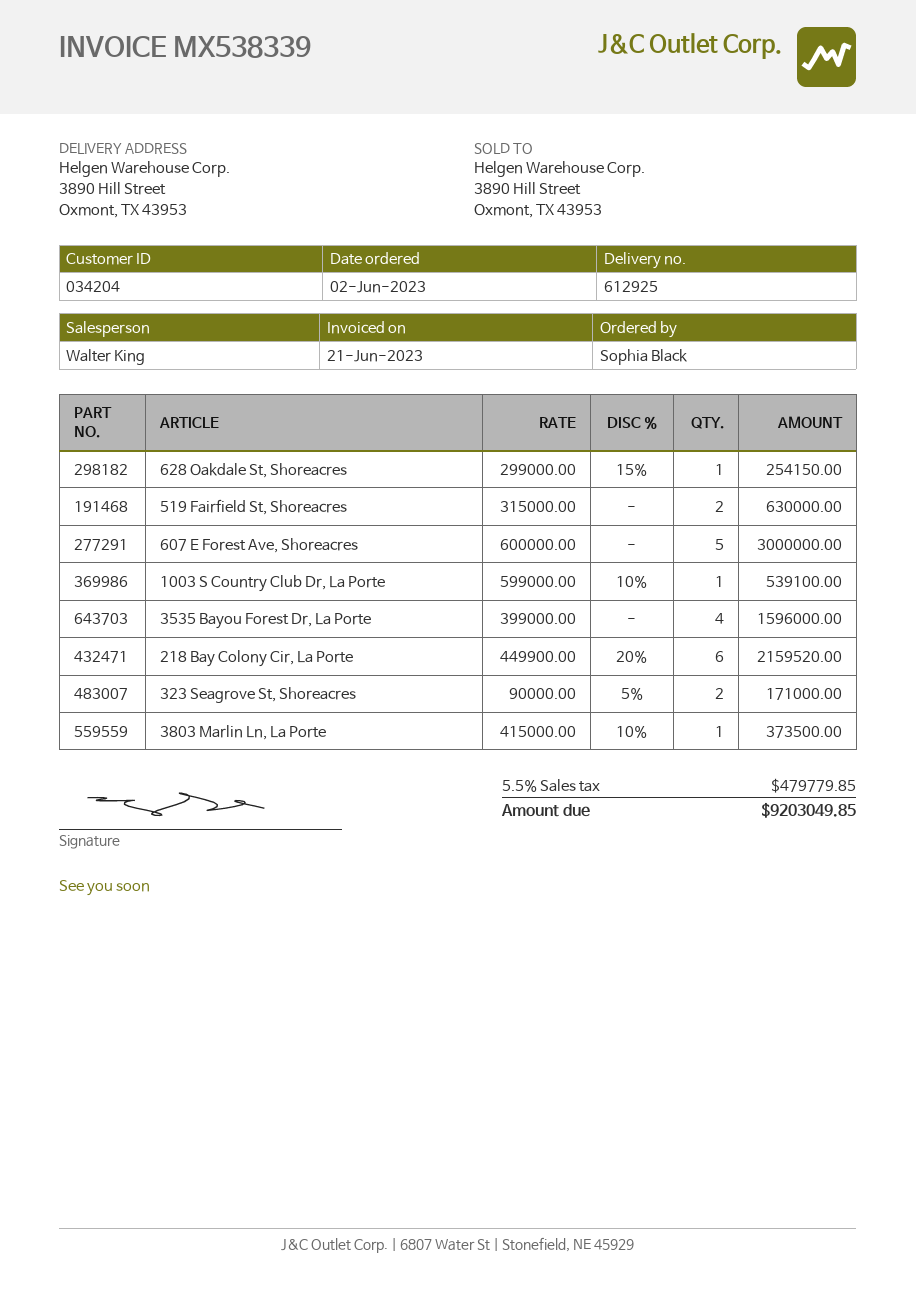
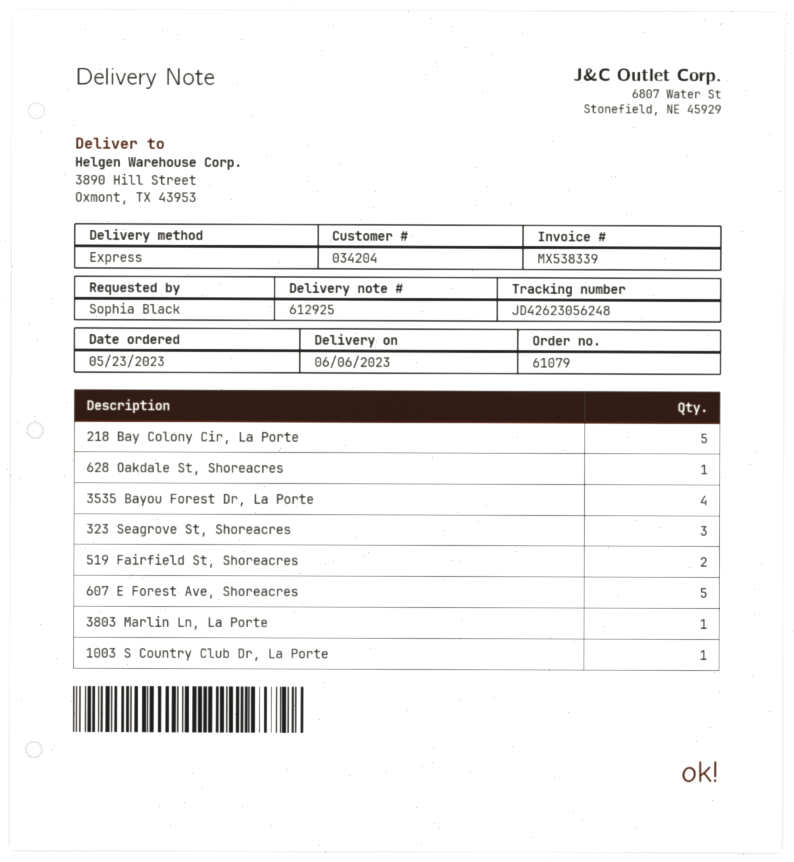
order date: 2023-06-02 -> 2023-05-23
218 Bay Colony Cir, La Porte: 6 -> 5
323 Seagrove St, Shoreacres: 2 -> 3

